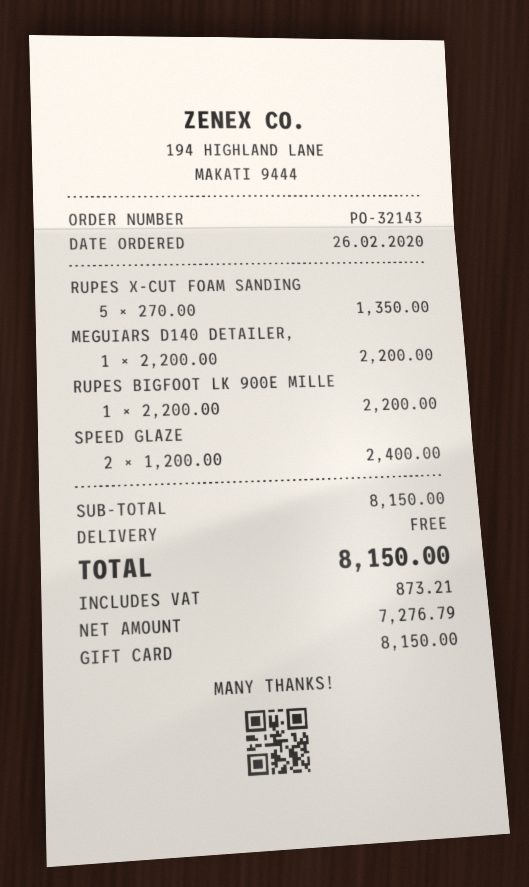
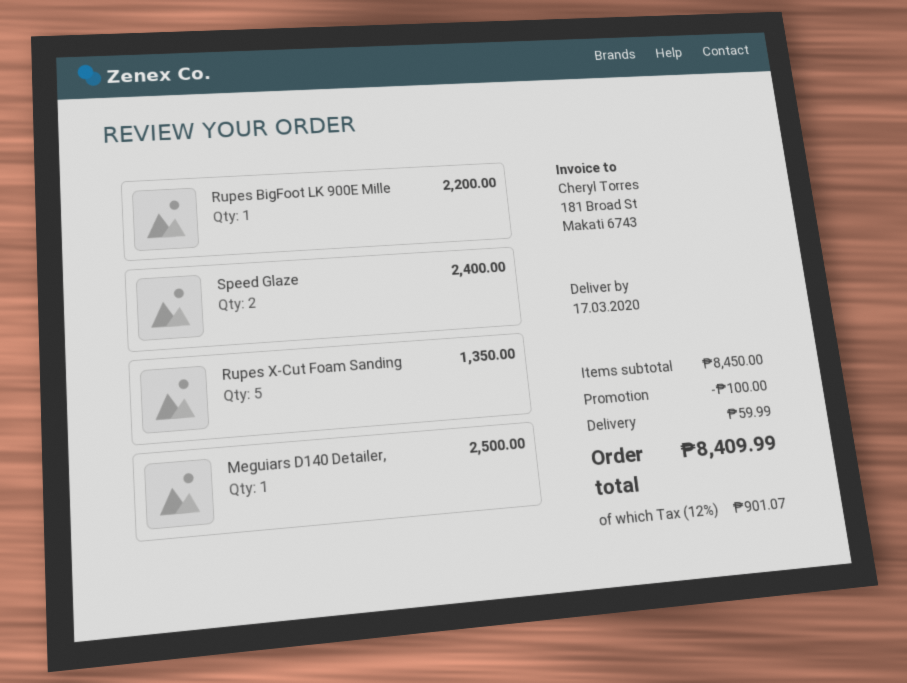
MEGUIARS D140 DETAILER,: 1 for 2200.00 -> 1 for 2500.00
subtotal: 8150.00 -> 8450.00
discount: none -> 100.00
shipping: 0.00 -> 59.99
tax: 873.21 -> 901.07
total: 8150.00 -> 8409.99

